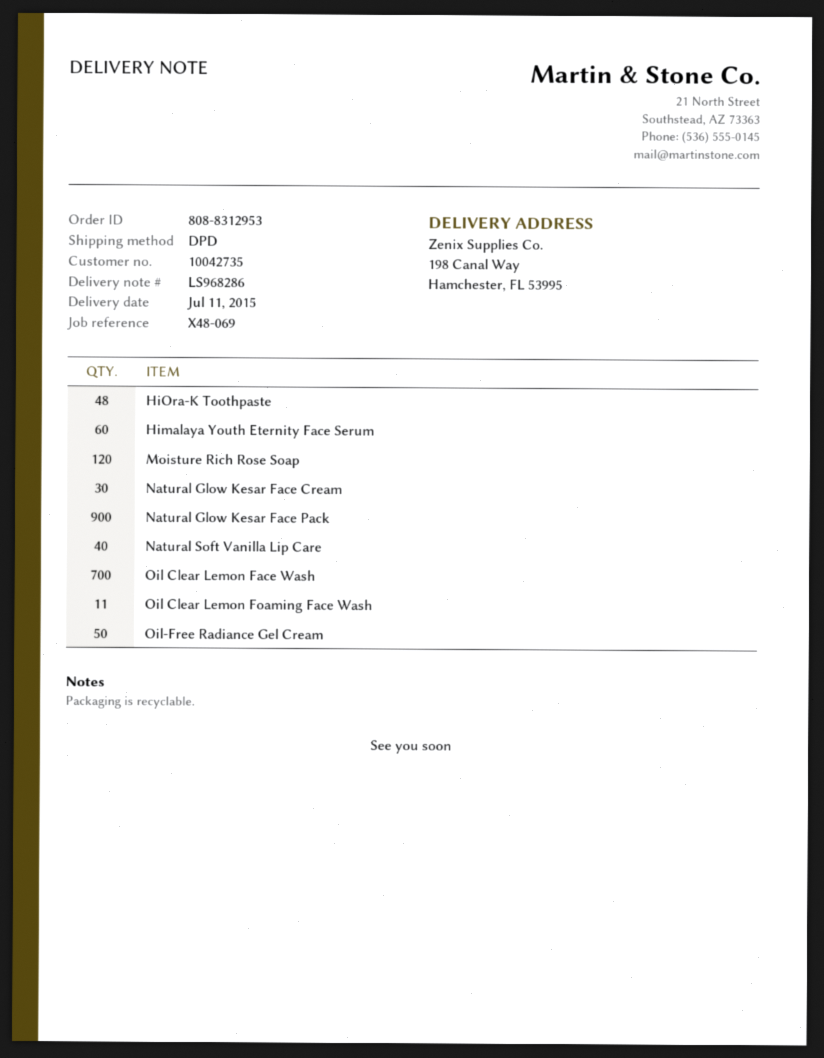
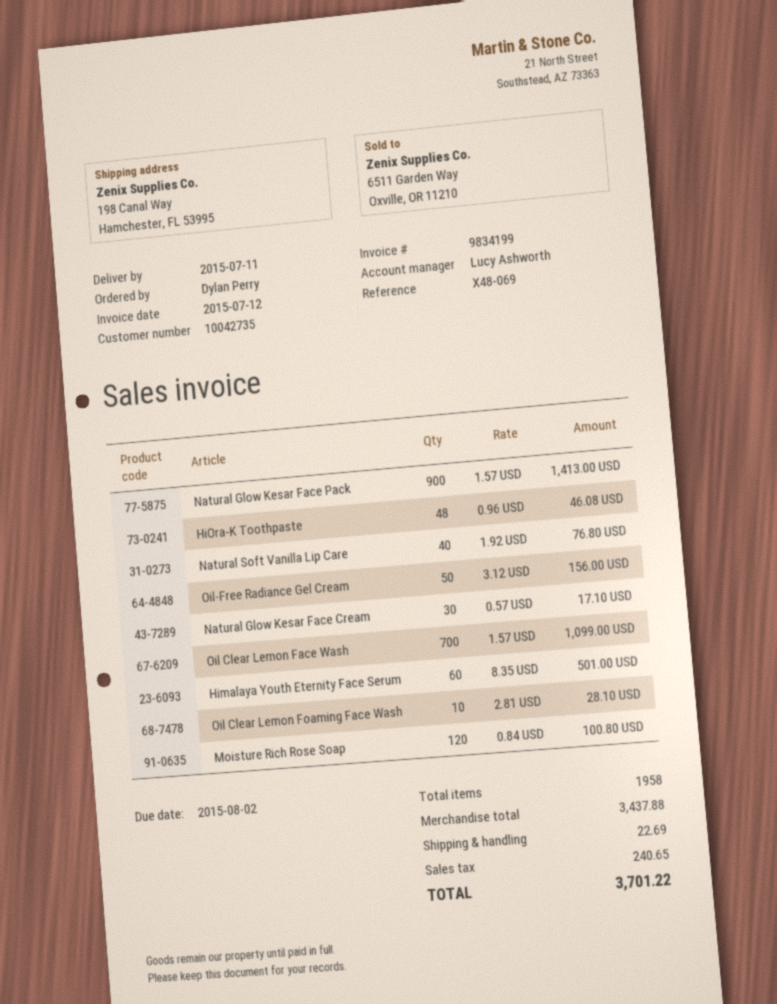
Oil Clear Lemon Foaming Face Wash: 11 -> 10

